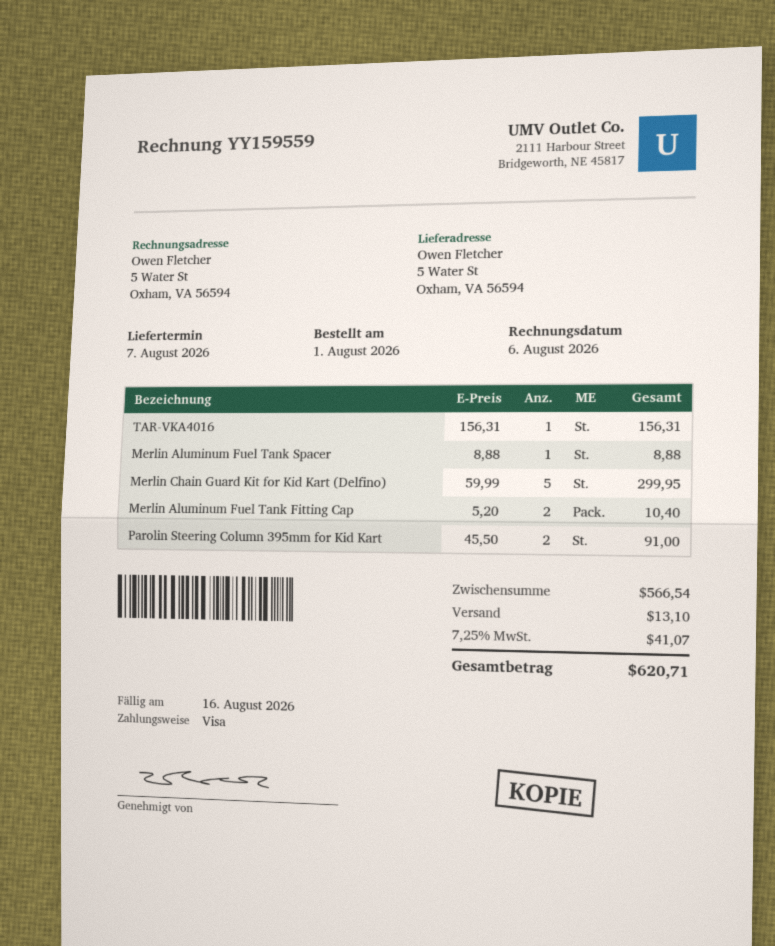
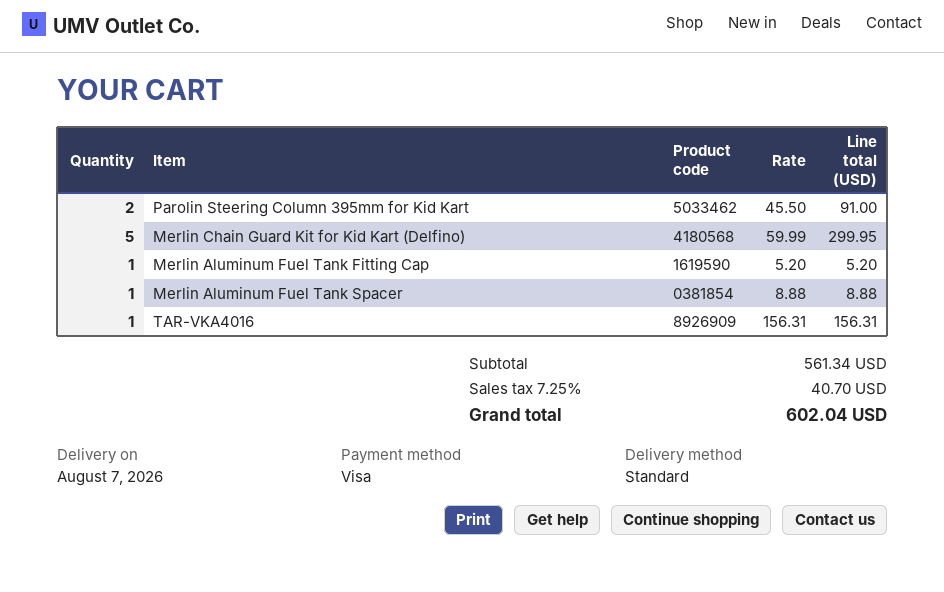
Merlin Aluminum Fuel Tank Fitting Cap: 2 x 5.20 = 10.40 -> 1 x 5.20 = 5.20
subtotal: 566.54 -> 561.34
shipping: 13.10 -> none
tax: 7.25% = 41.07 -> 7.25% = 40.70
total: 620.71 -> 602.04

